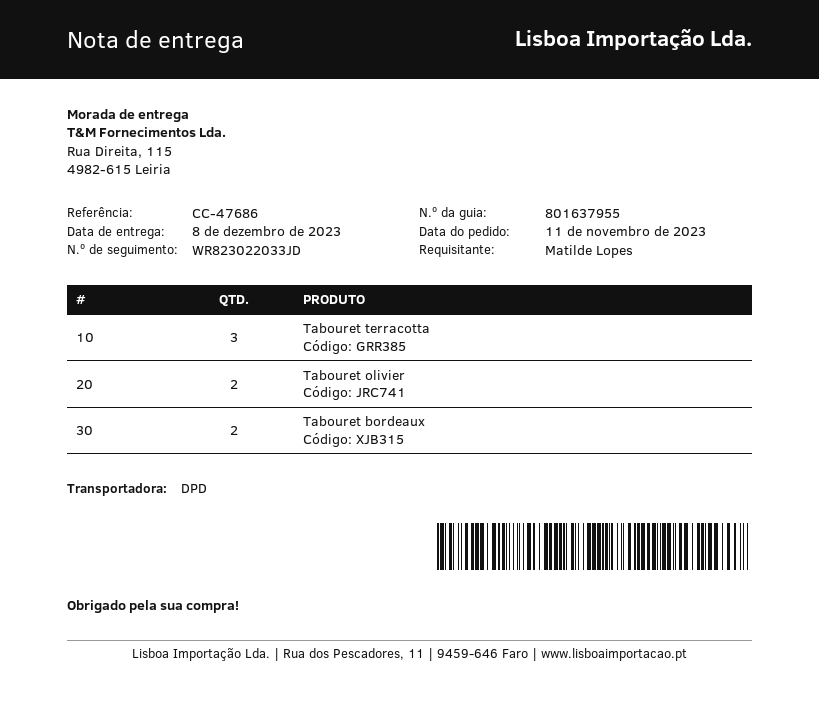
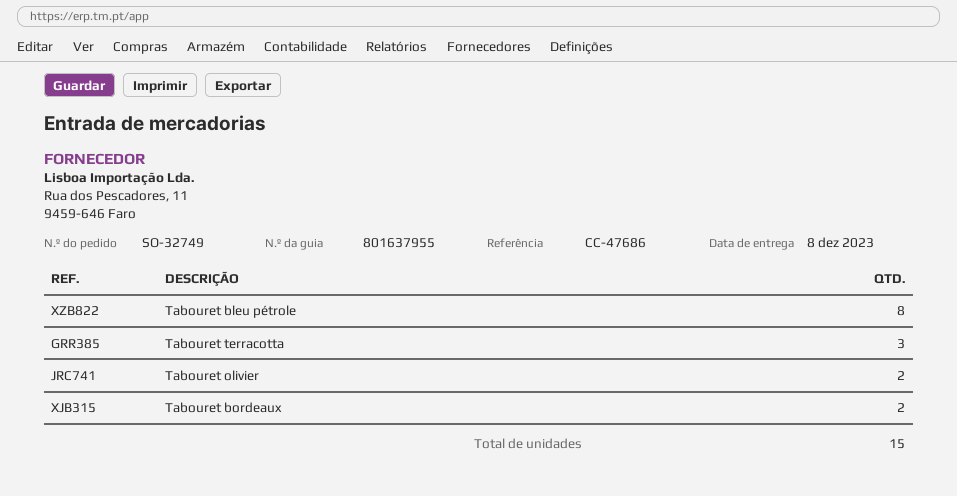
Tabouret bleu pétrole: none -> 8

